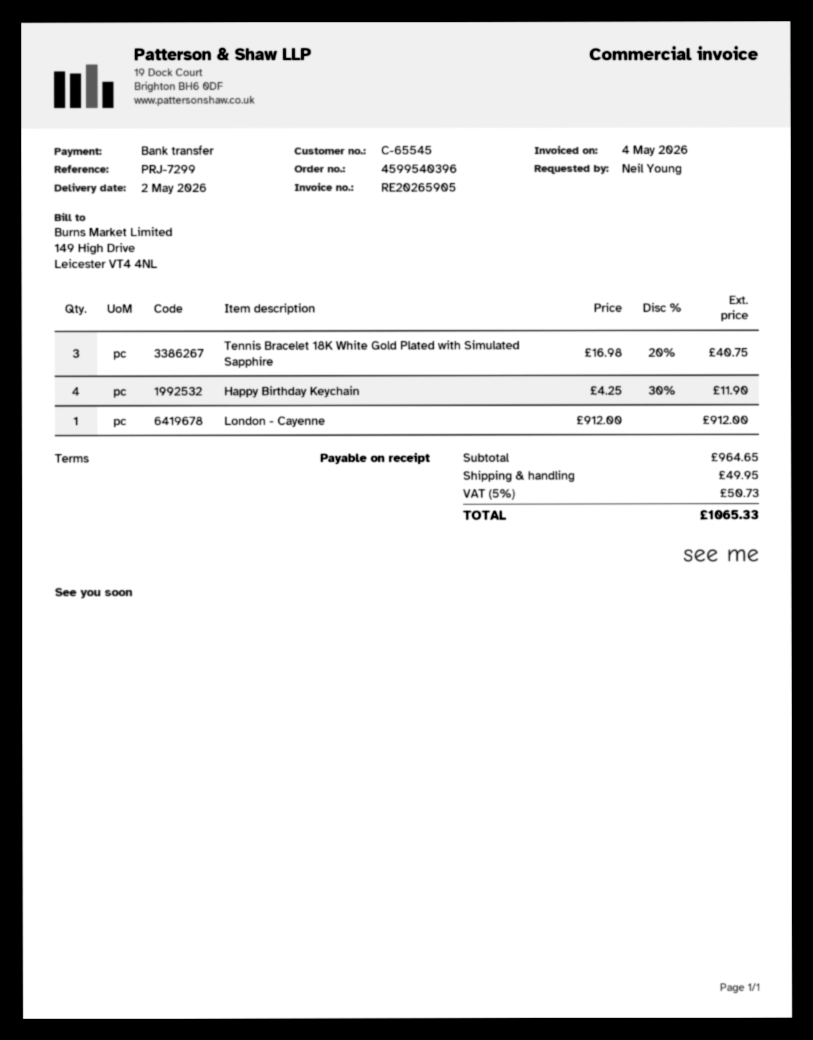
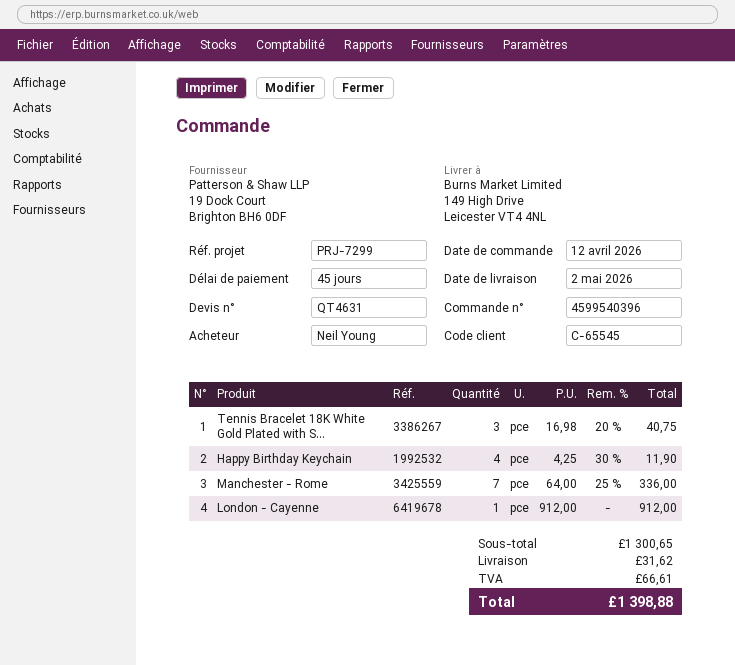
payment terms: on receipt -> 45 days
Manchester - Rome: none -> 7 x 64.00 - 25% = 336.00
subtotal: 964.65 -> 1300.65
shipping: 49.95 -> 31.62
tax: 50.73 -> 66.61
total: 1065.33 -> 1398.88

